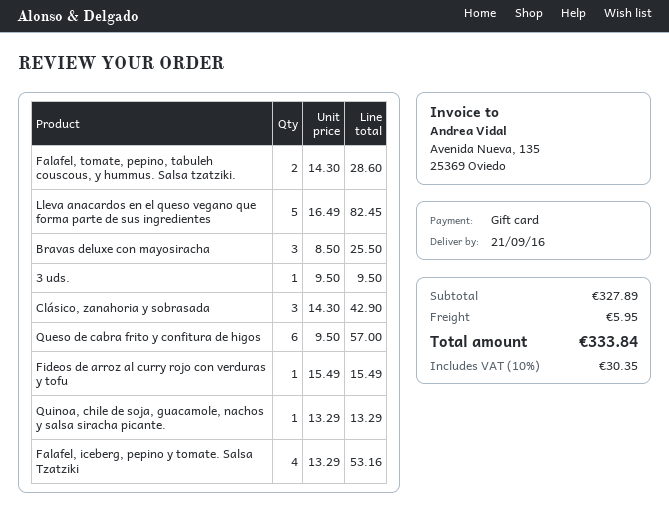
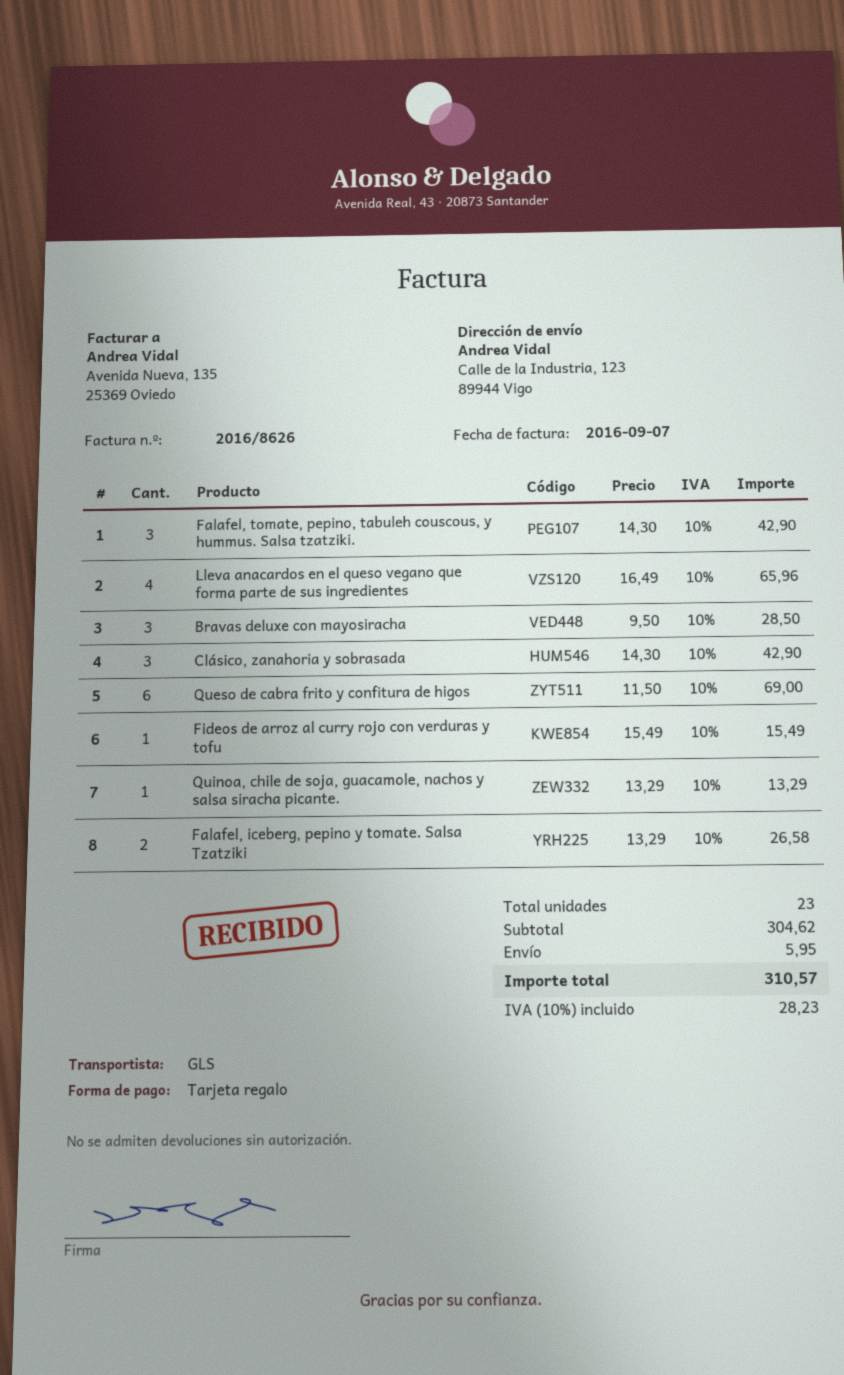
Falafel, tomate, pepino, tabuleh couscous, y hummus. Salsa tzatziki.: 2 x 14.30 = 28.60 -> 3 x 14.30 = 42.90
Lleva anacardos en el queso vegano que forma parte de sus ingredientes: 5 x 16.49 = 82.45 -> 4 x 16.49 = 65.96
Bravas deluxe con mayosiracha: 3 x 8.50 = 25.50 -> 3 x 9.50 = 28.50
3 uds.: 1 x 9.50 = 9.50 -> none
Queso de cabra frito y confitura de higos: 6 x 9.50 = 57.00 -> 6 x 11.50 = 69.00
Falafel, iceberg, pepino y tomate. Salsa Tzatziki: 4 x 13.29 = 53.16 -> 2 x 13.29 = 26.58
subtotal: 327.89 -> 304.62
tax: 10% = 30.35 -> 10% = 28.23
total: 333.84 -> 310.57

